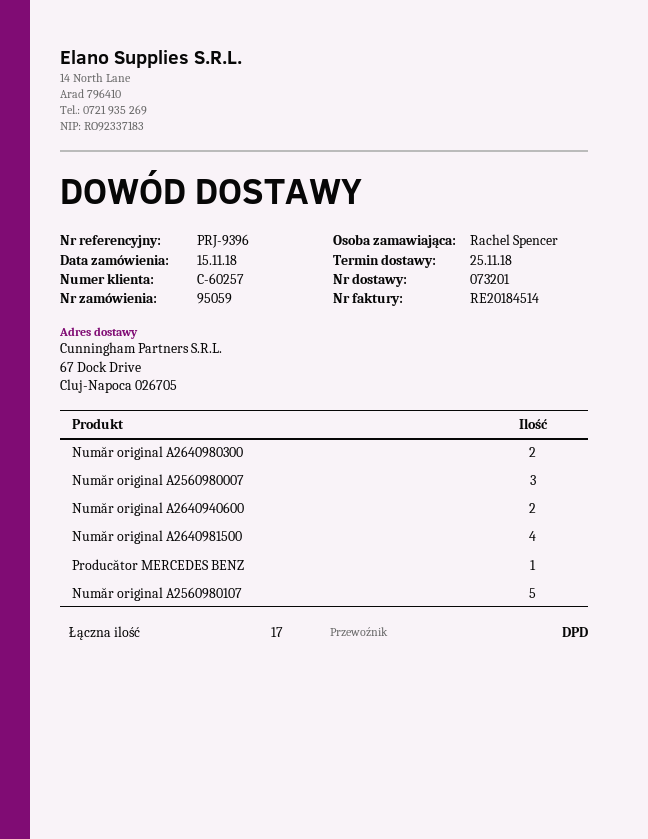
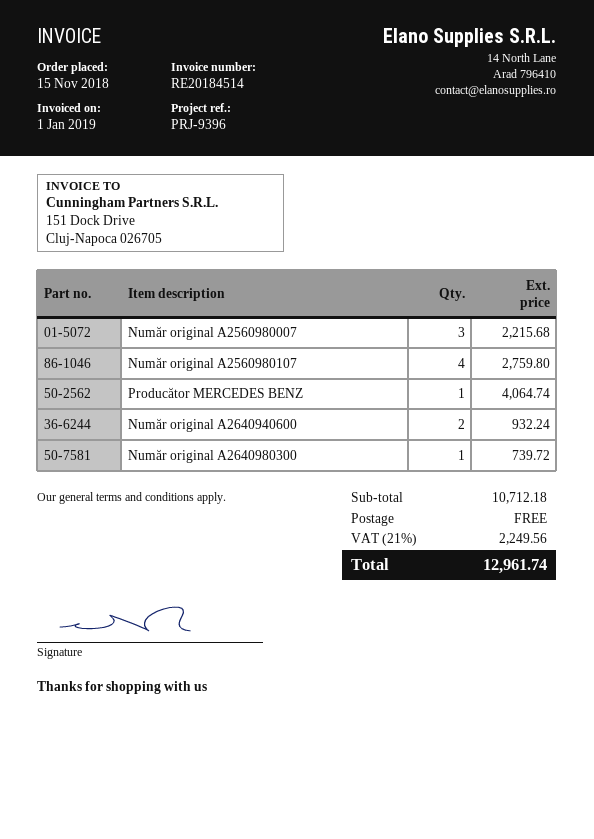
Număr original A2640980300: 2 -> 1
Număr original A2640981500: 4 -> none
Număr original A2560980107: 5 -> 4

